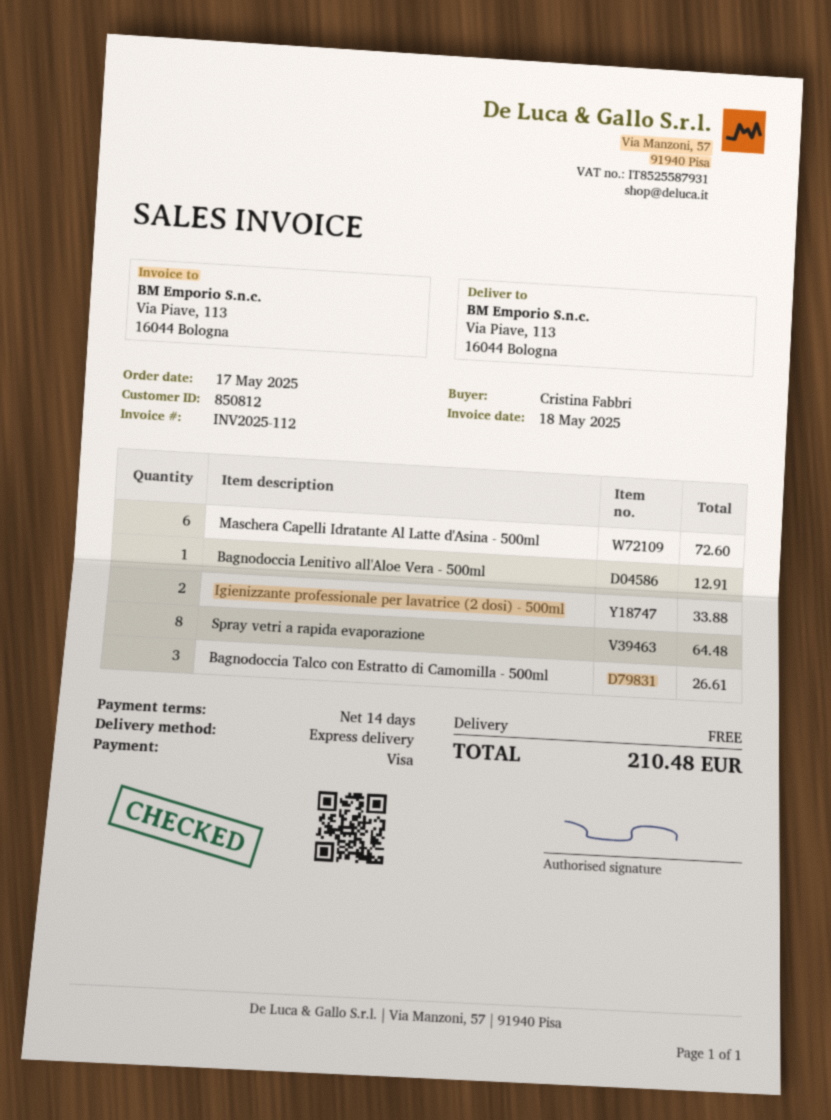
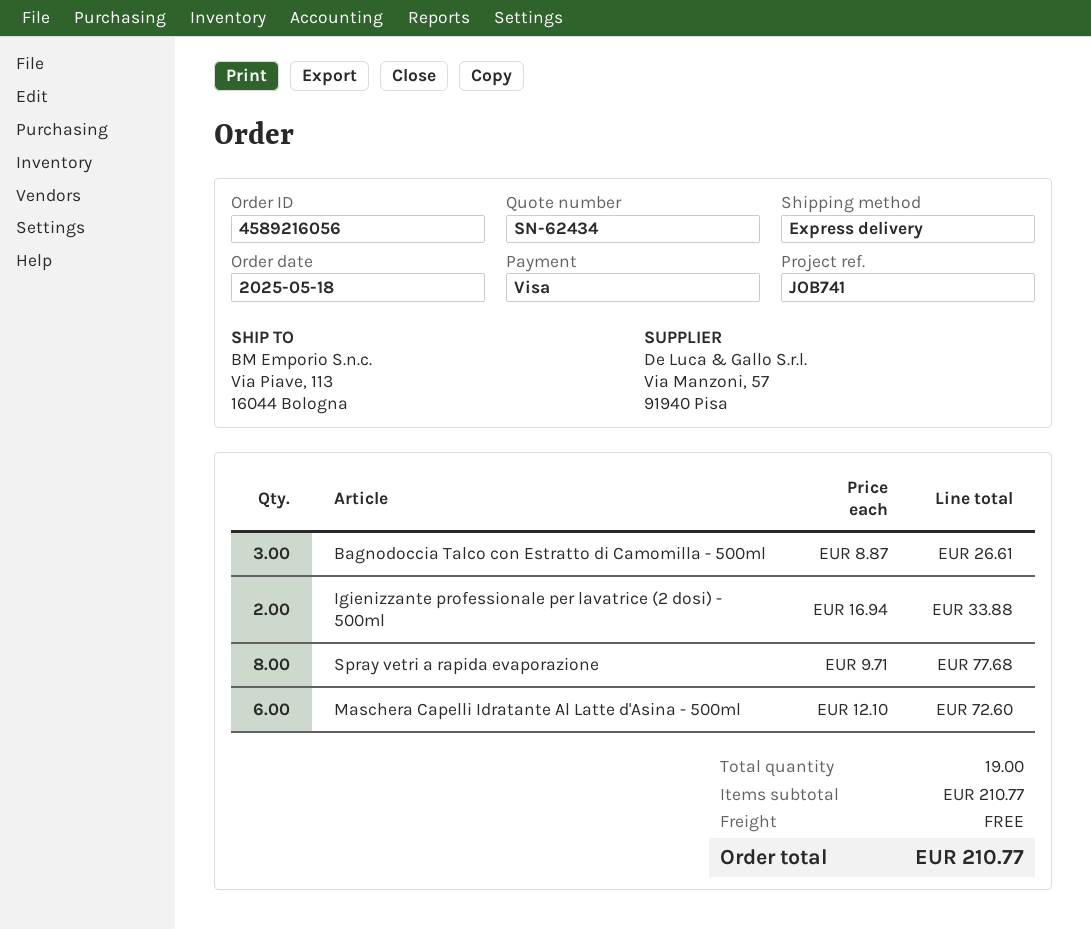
order date: 2025-05-17 -> 2025-05-18
Bagnodoccia Lenitivo all'Aloe Vera - 500ml: 1 for 12.91 -> none
Spray vetri a rapida evaporazione: 8 for 64.48 -> 8 for 77.68
total: 210.48 -> 210.77

